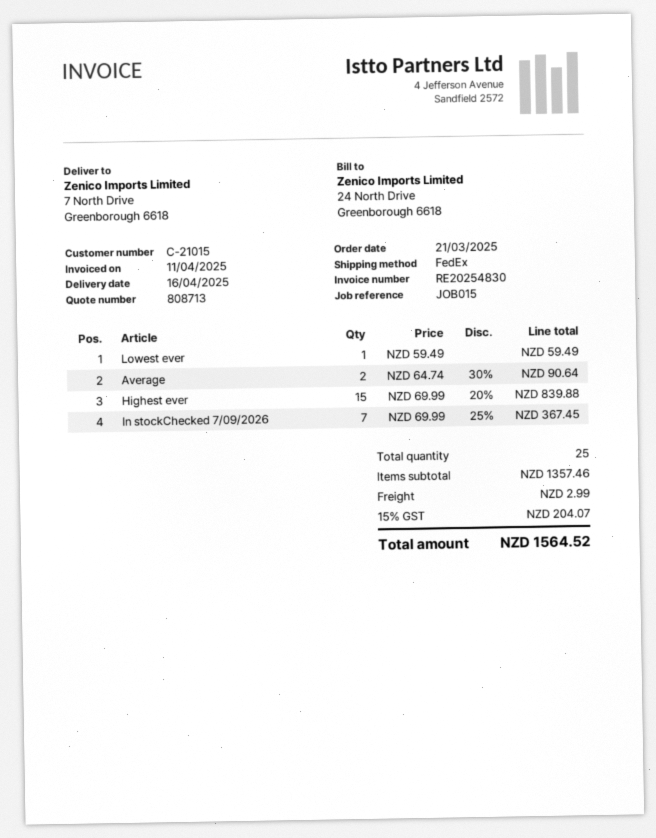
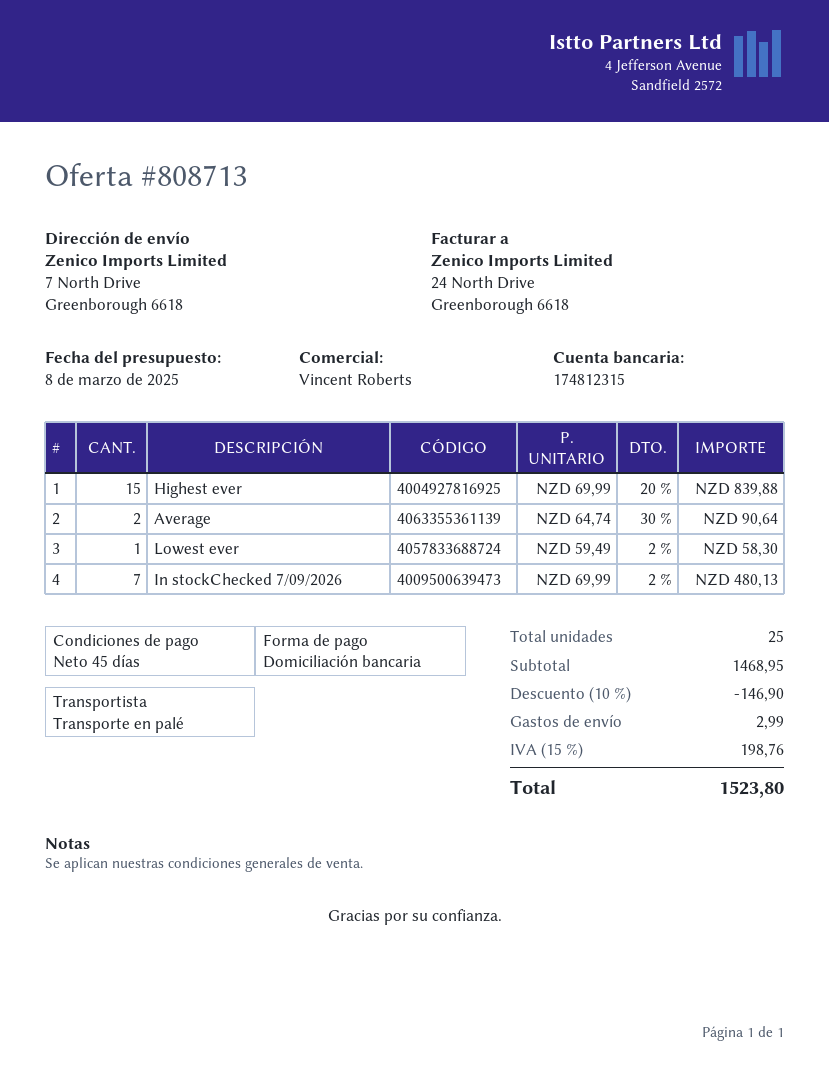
shipping method: FedEx -> pallet freight
Lowest ever: 1 x 59.49 = 59.49 -> 1 x 59.49 - 2% = 58.30
In stockChecked 7/09/2026: 7 x 69.99 - 25% = 367.45 -> 7 x 69.99 - 2% = 480.13
subtotal: 1357.46 -> 1468.95
discount: none -> 10% = 146.90
tax: 15% = 204.07 -> 15% = 198.76
total: 1564.52 -> 1523.80

